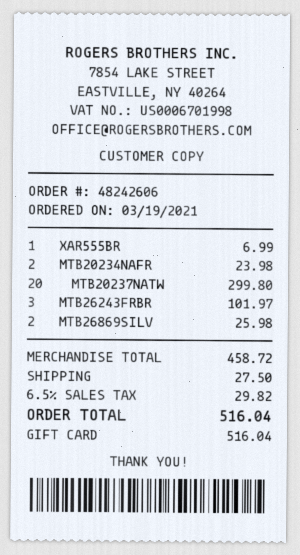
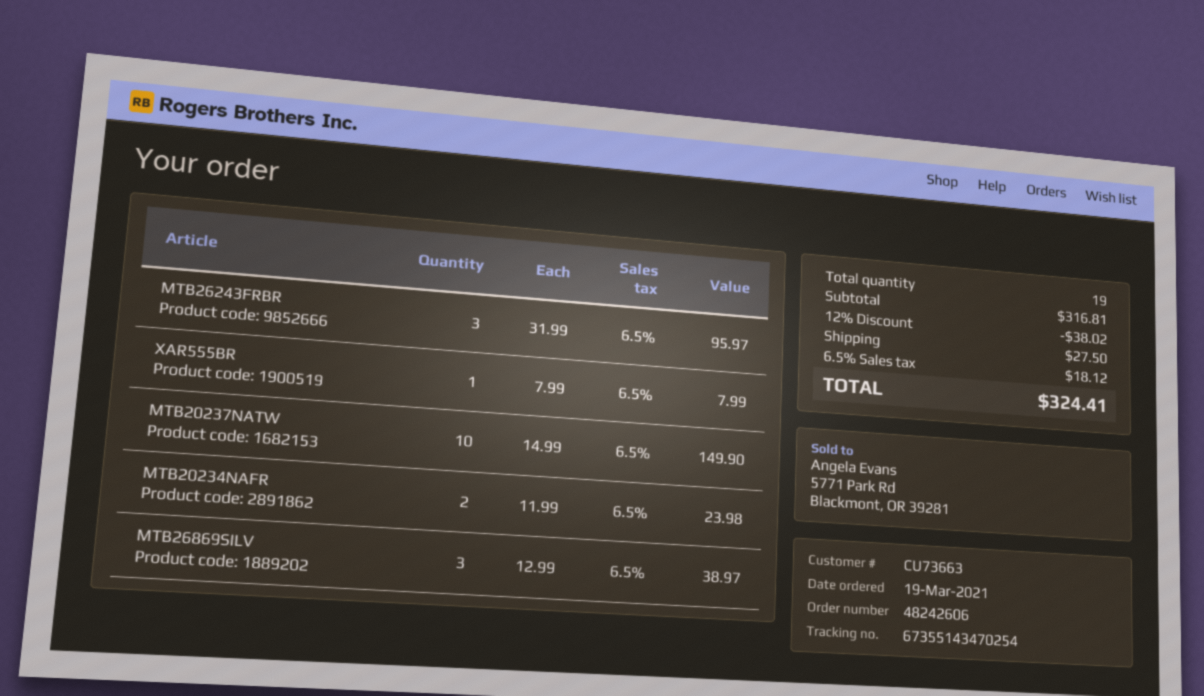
XAR555BR: 1 for 6.99 -> 1 for 7.99
MTB20237NATW: 20 for 299.80 -> 10 for 149.90
MTB26243FRBR: 3 for 101.97 -> 3 for 95.97
MTB26869SILV: 2 for 25.98 -> 3 for 38.97
subtotal: 458.72 -> 316.81
discount: none -> 12% = 38.02
tax: 6.5% = 29.82 -> 6.5% = 18.12
total: 516.04 -> 324.41

